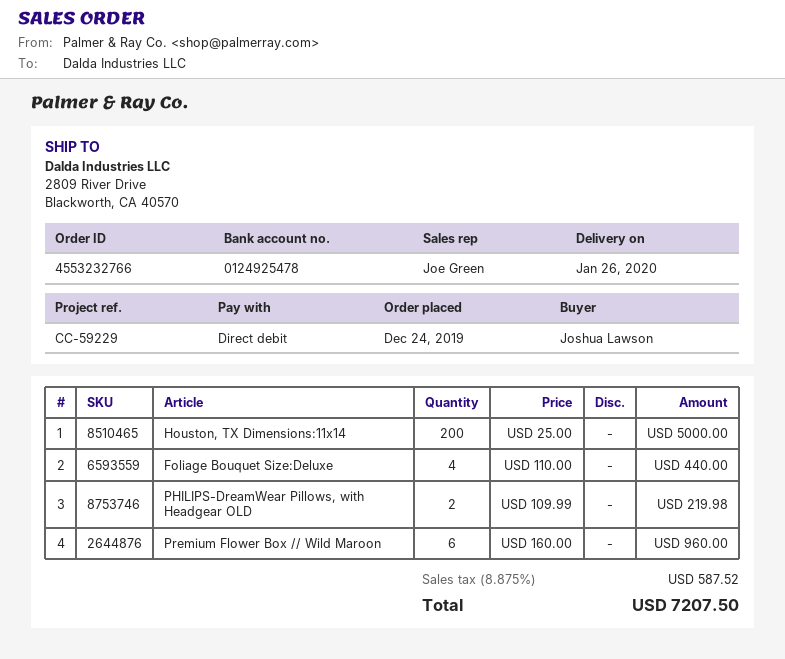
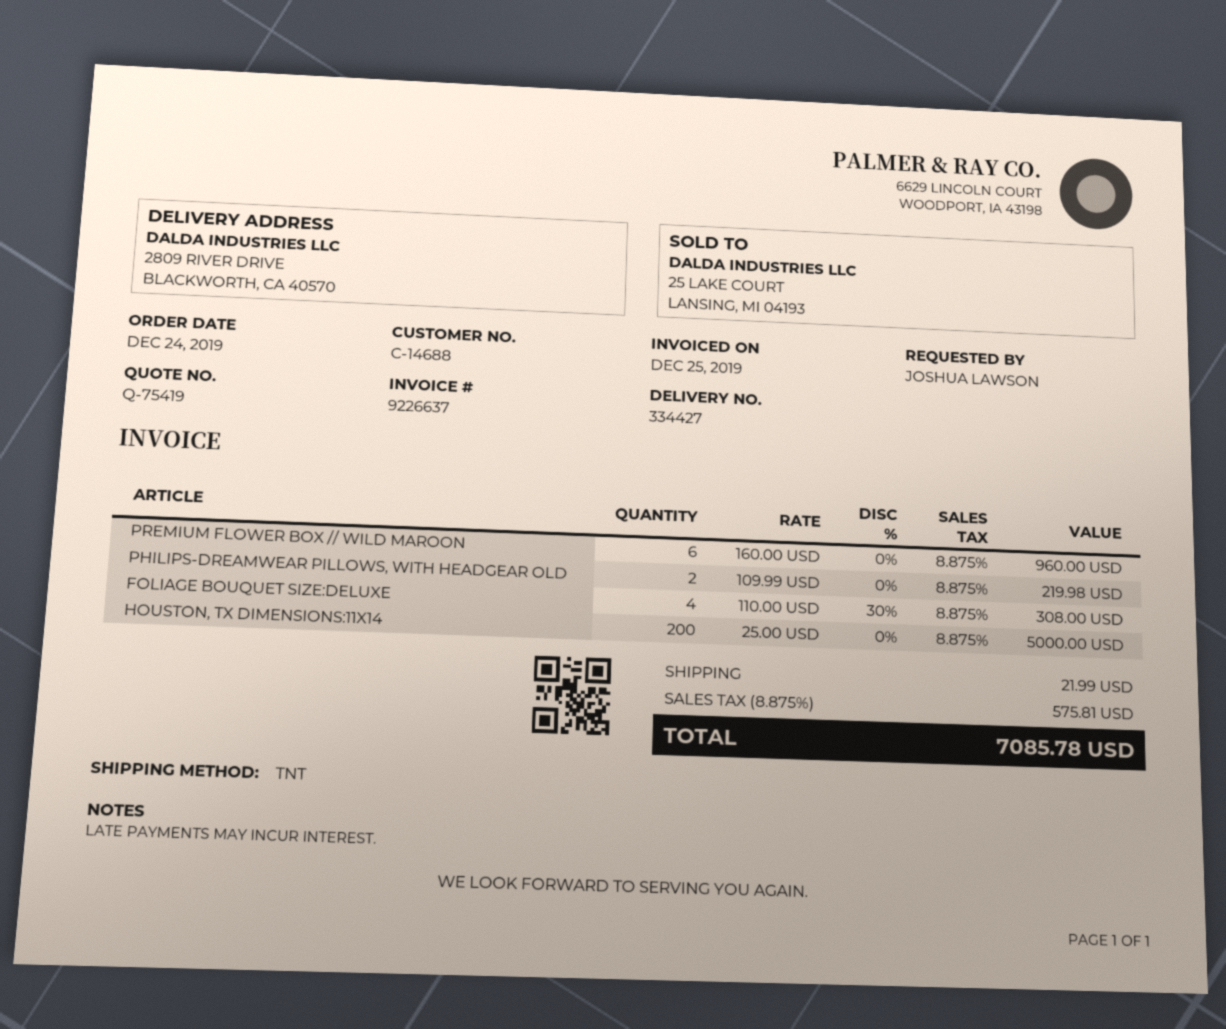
Foliage Bouquet Size:Deluxe: 4 x 110.00 = 440.00 -> 4 x 110.00 - 30% = 308.00
shipping: none -> 21.99
tax: 8.875% = 587.52 -> 8.875% = 575.81
total: 7207.50 -> 7085.78

